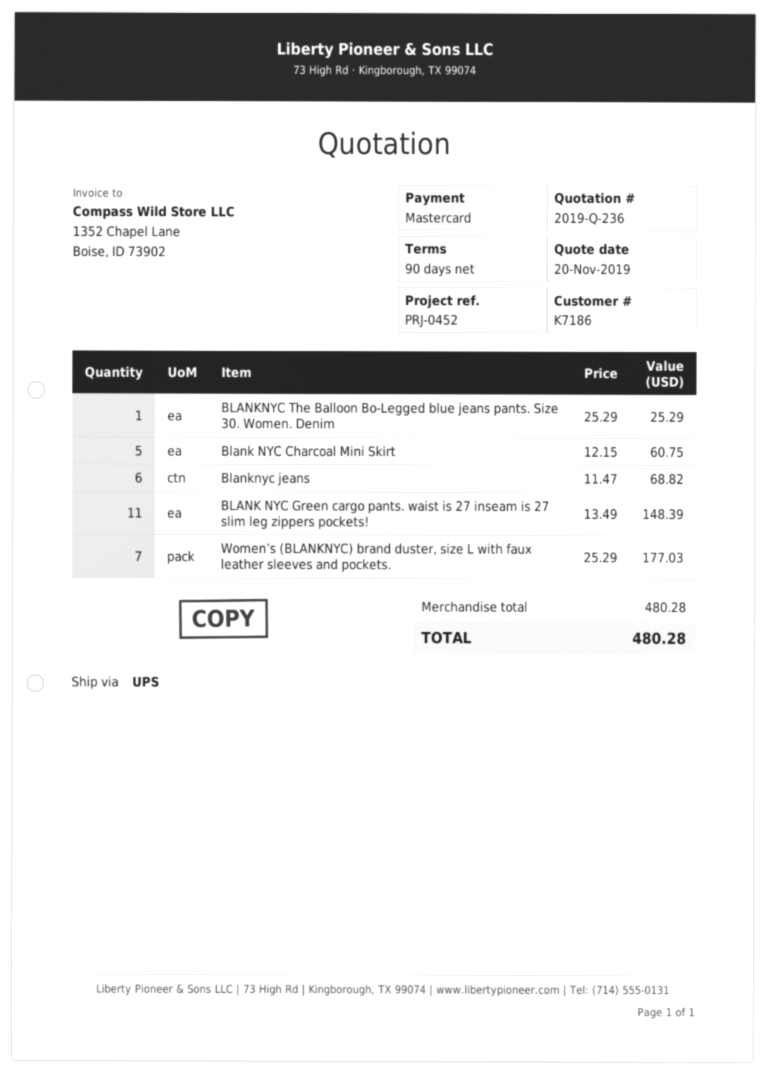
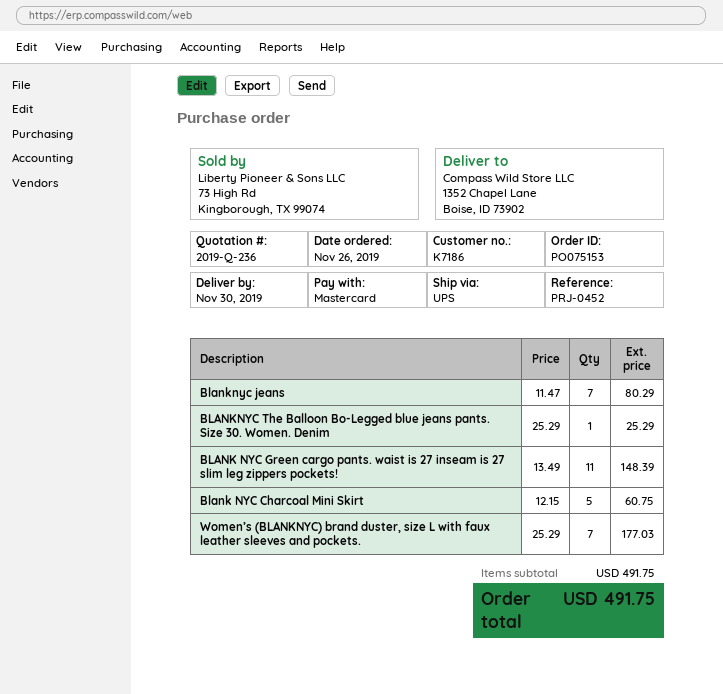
Blanknyc jeans: 6 x 11.47 = 68.82 -> 7 x 11.47 = 80.29
subtotal: 480.28 -> 491.75
total: 480.28 -> 491.75

